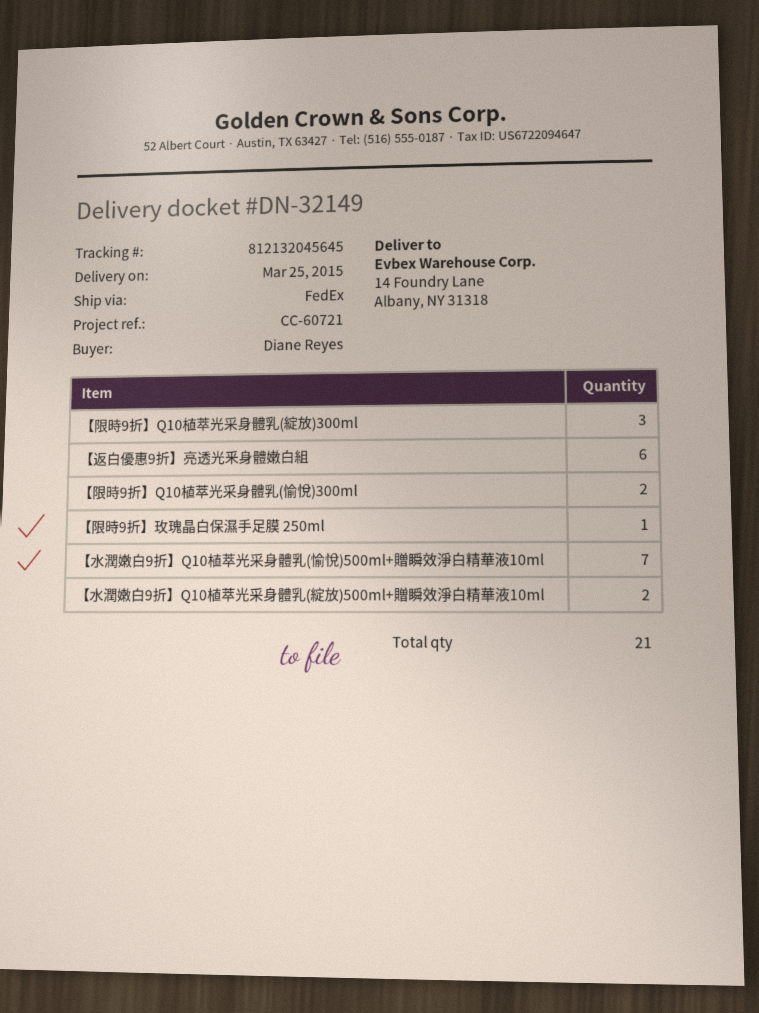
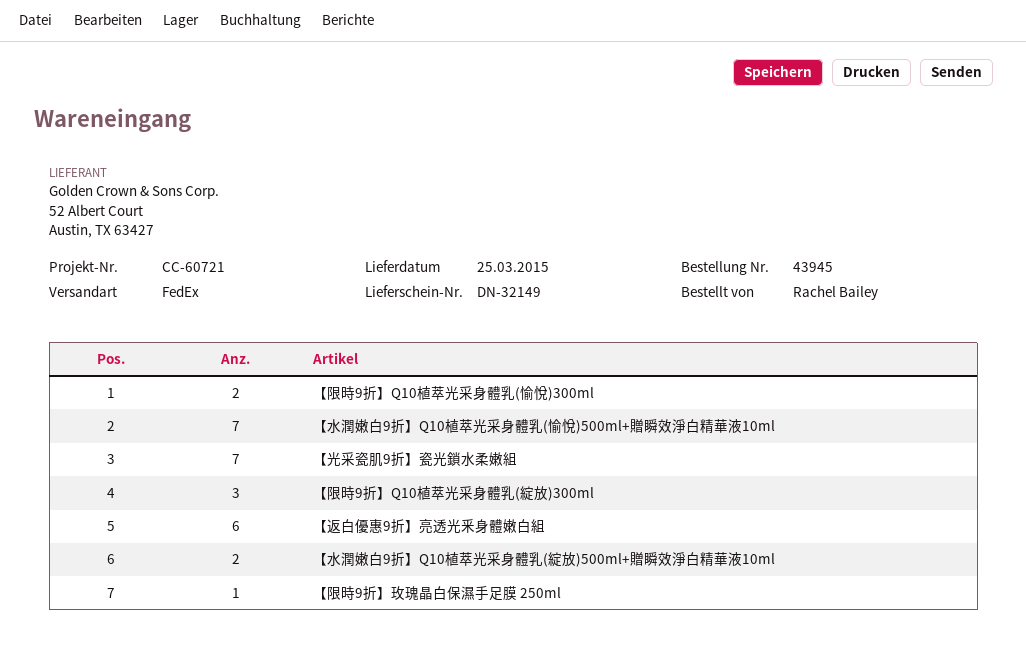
ordered by: Diane Reyes -> Rachel Bailey
【光采瓷肌9折】瓷光鎖水柔嫩組: none -> 7

